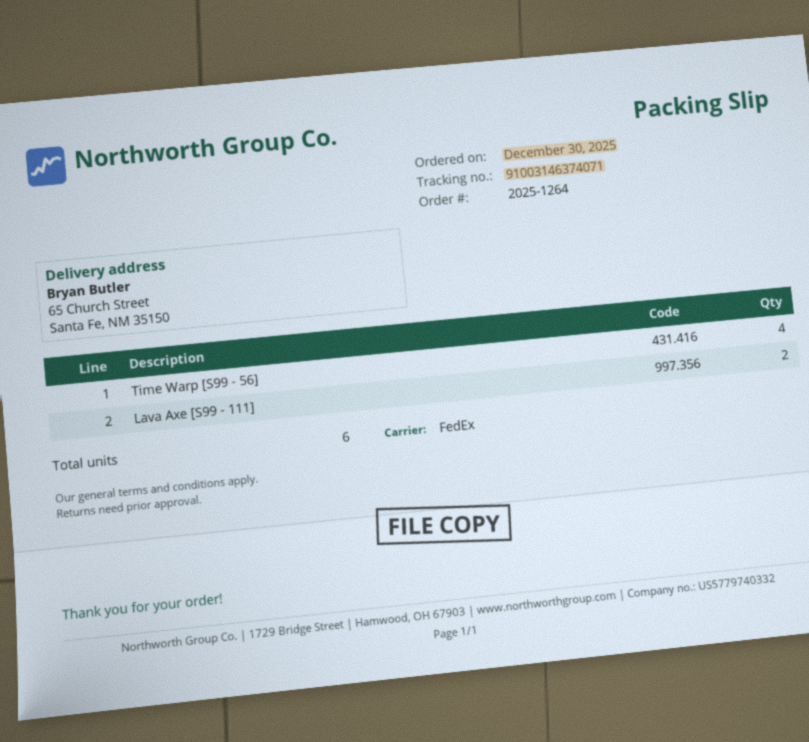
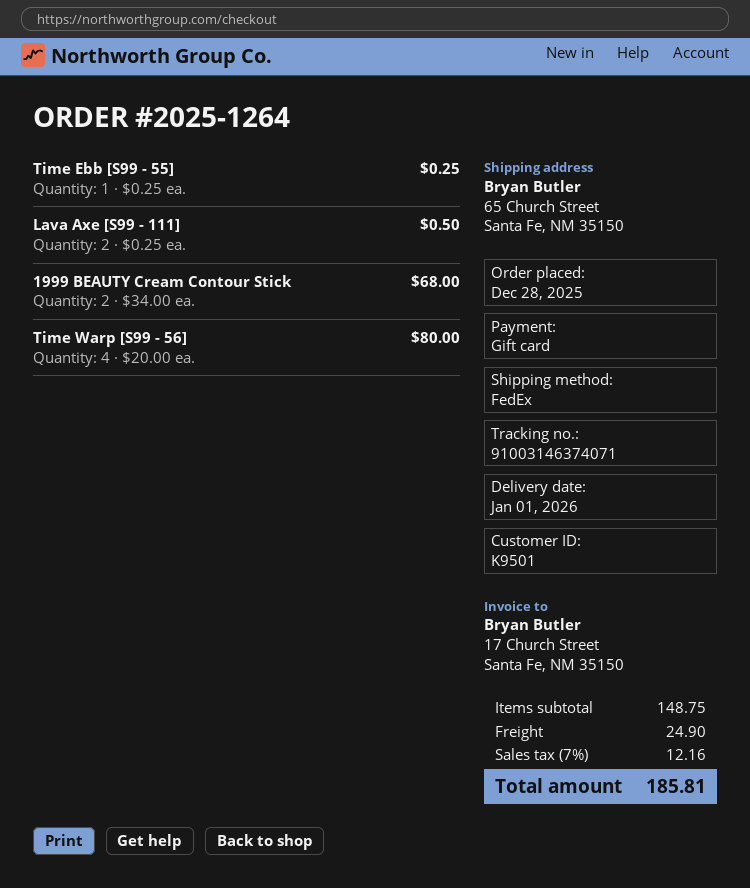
order date: 2025-12-30 -> 2025-12-28
Time Ebb [S99 - 55]: none -> 1
1999 BEAUTY Cream Contour Stick: none -> 2

